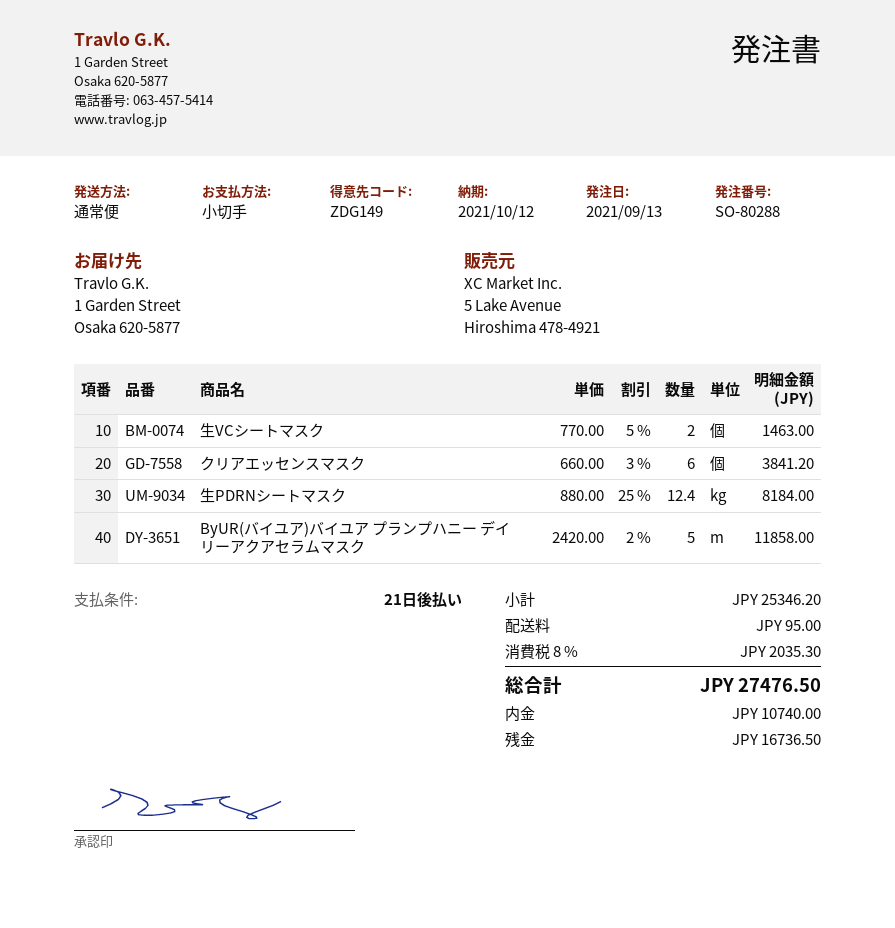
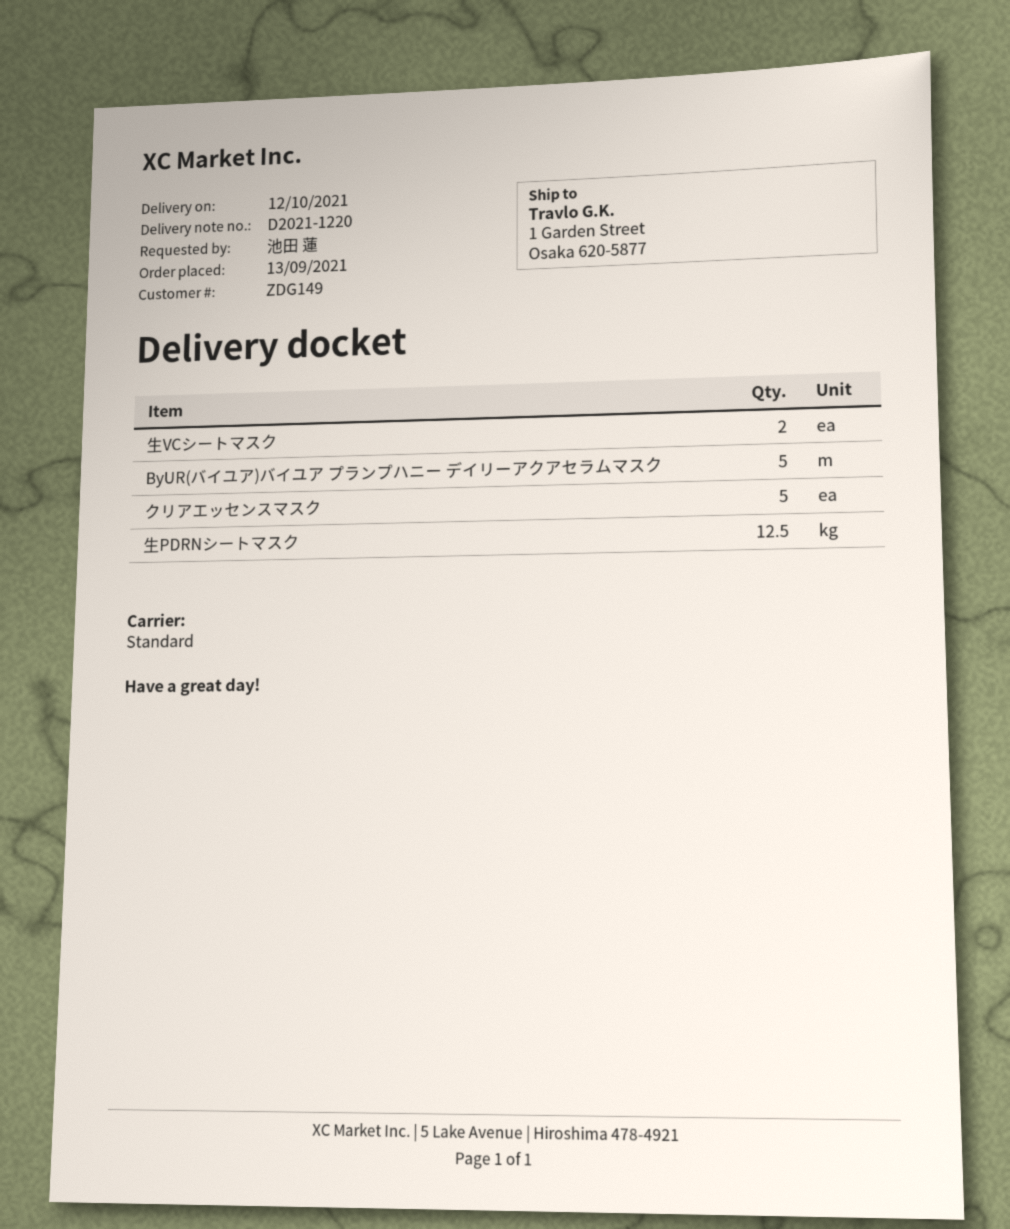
クリアエッセンスマスク: 6 -> 5
生PDRNシートマスク: 12.4 -> 12.5

